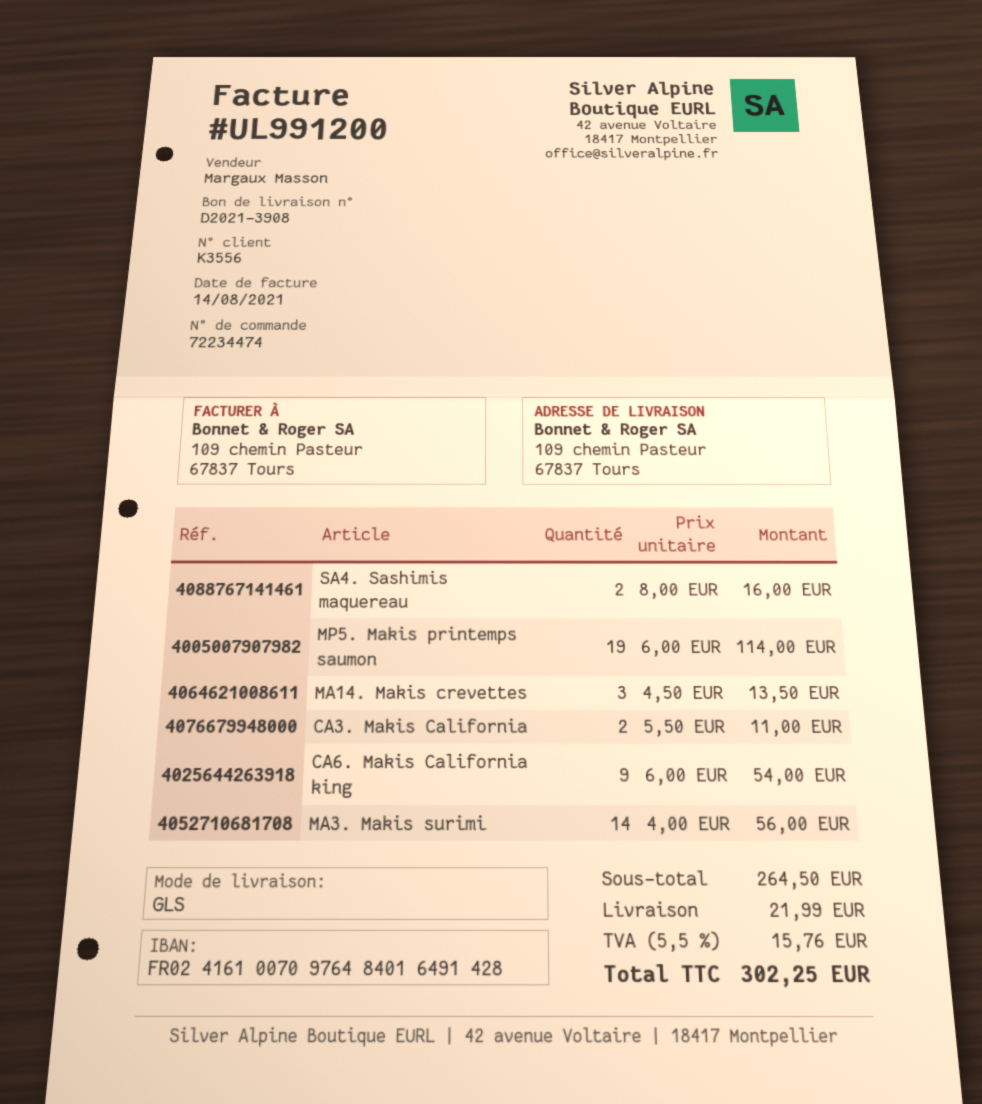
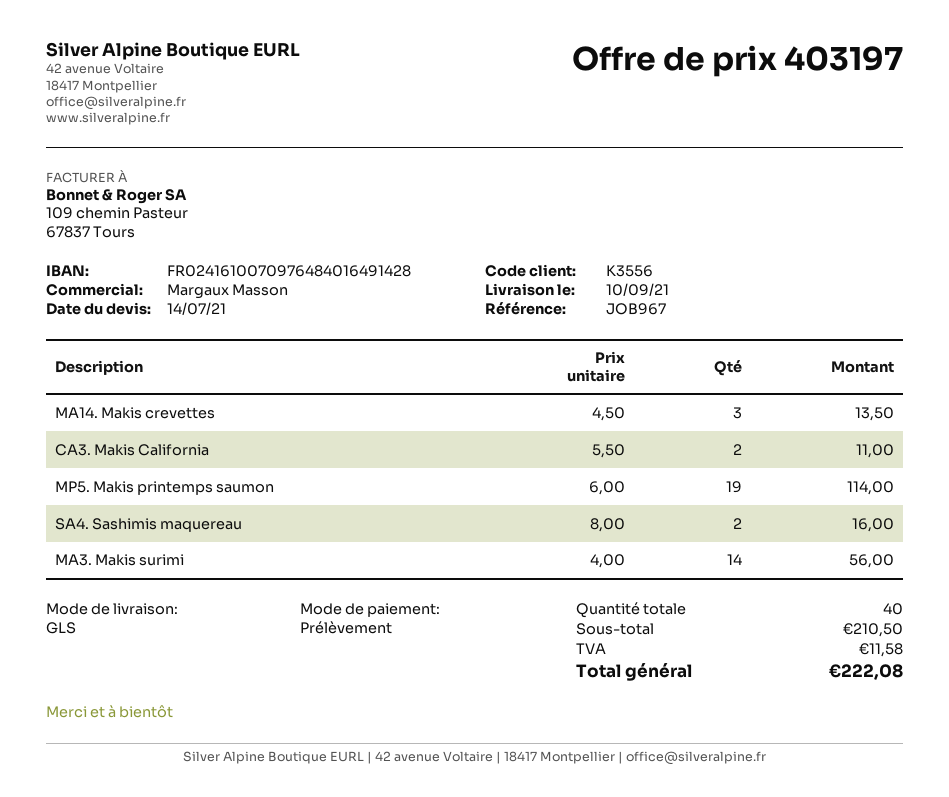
CA6. Makis California king: 9 x 6.00 = 54.00 -> none
subtotal: 264.50 -> 210.50
shipping: 21.99 -> none
tax: 15.76 -> 11.58
total: 302.25 -> 222.08

